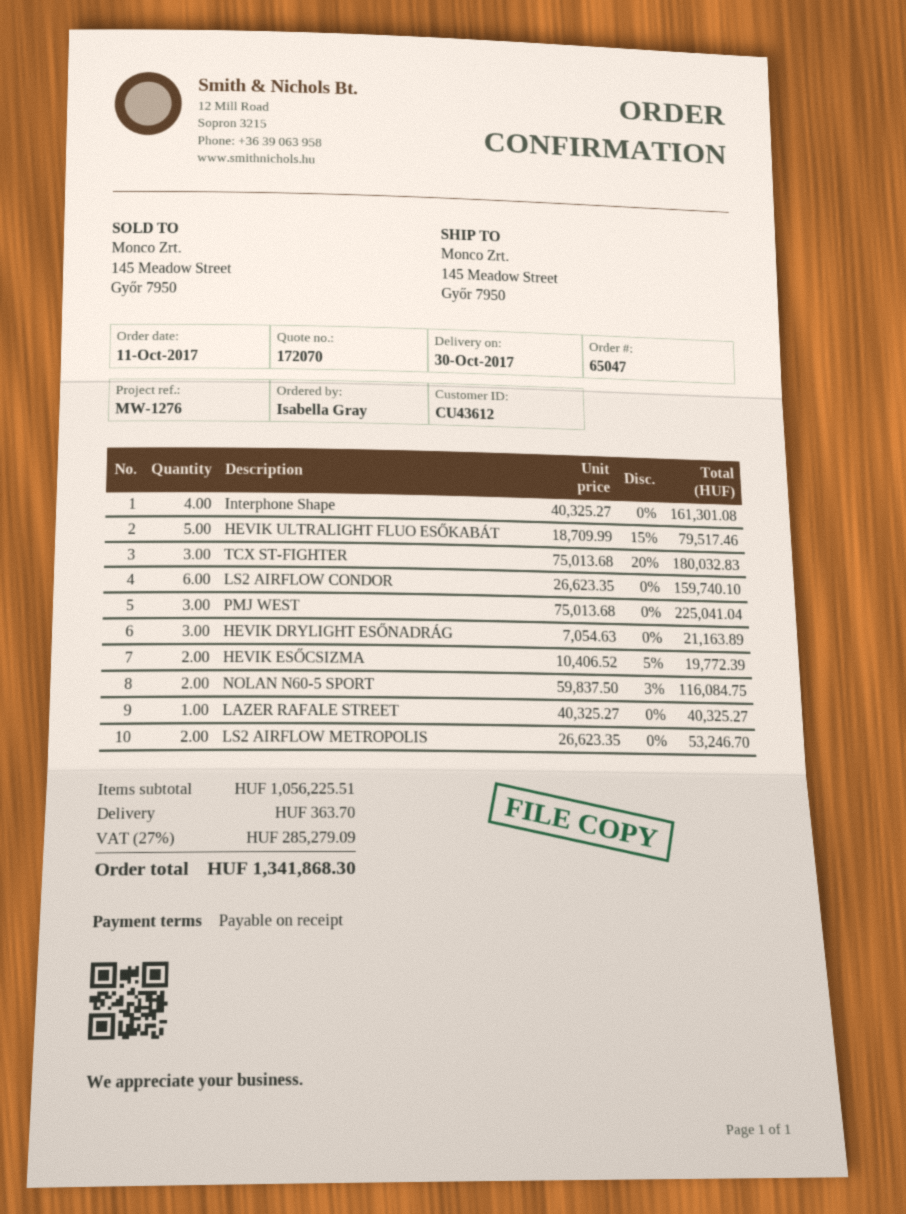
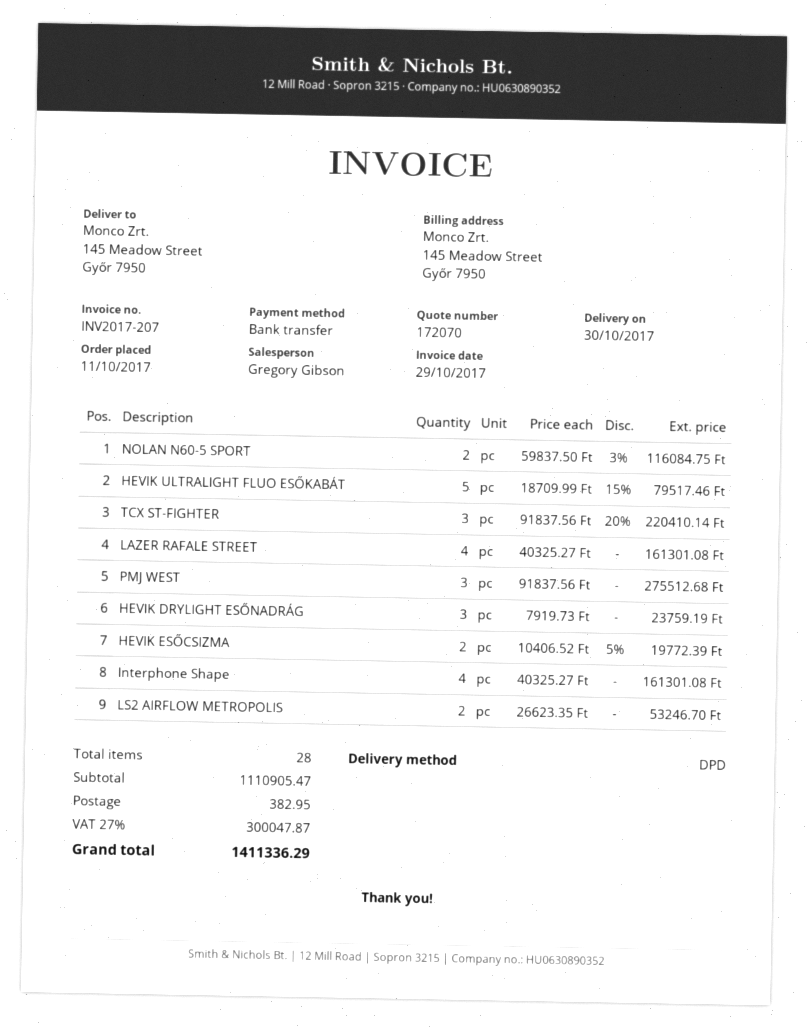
TCX ST-FIGHTER: 3 x 75013.68 - 20% = 180032.83 -> 3 x 91837.56 - 20% = 220410.14
LS2 AIRFLOW CONDOR: 6 x 26623.35 = 159740.10 -> none
PMJ WEST: 3 x 75013.68 = 225041.04 -> 3 x 91837.56 = 275512.68
HEVIK DRYLIGHT ESŐNADRÁG: 3 x 7054.63 = 21163.89 -> 3 x 7919.73 = 23759.19
LAZER RAFALE STREET: 1 x 40325.27 = 40325.27 -> 4 x 40325.27 = 161301.08
subtotal: 1056225.51 -> 1110905.47
shipping: 363.70 -> 382.95
tax: 27% = 285279.09 -> 27% = 300047.87
total: 1341868.30 -> 1411336.29

